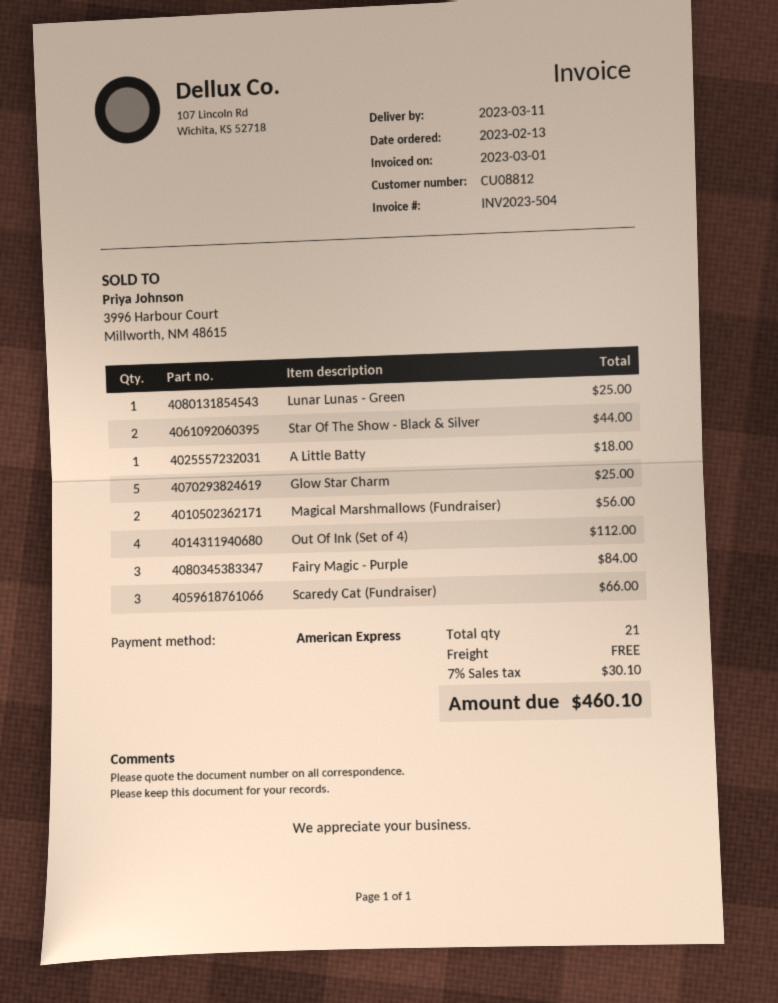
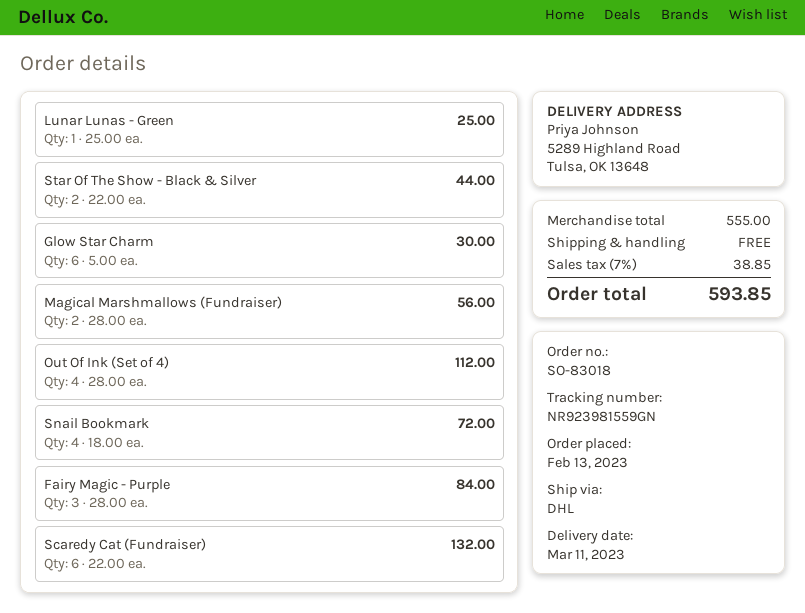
A Little Batty: 1 for 18.00 -> none
Glow Star Charm: 5 for 25.00 -> 6 for 30.00
Scaredy Cat (Fundraiser): 3 for 66.00 -> 6 for 132.00
Snail Bookmark: none -> 4 for 72.00
tax: 7% = 30.10 -> 7% = 38.85
total: 460.10 -> 593.85

